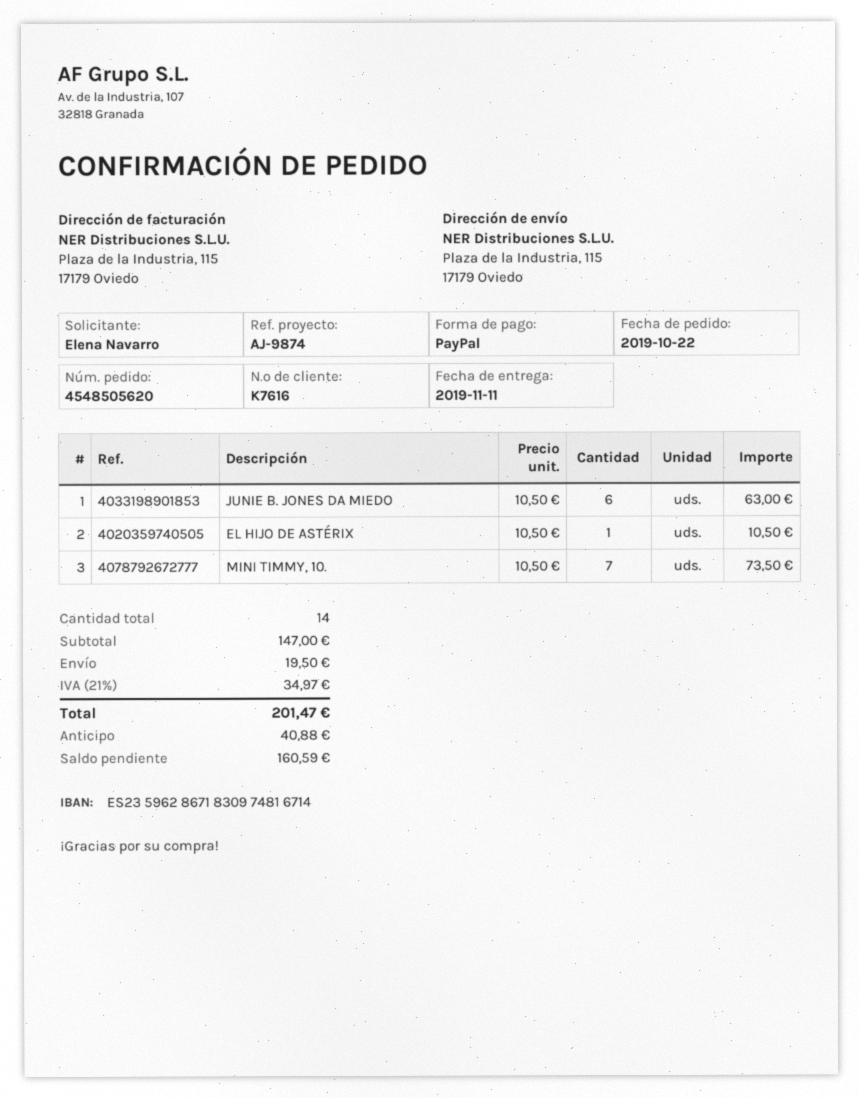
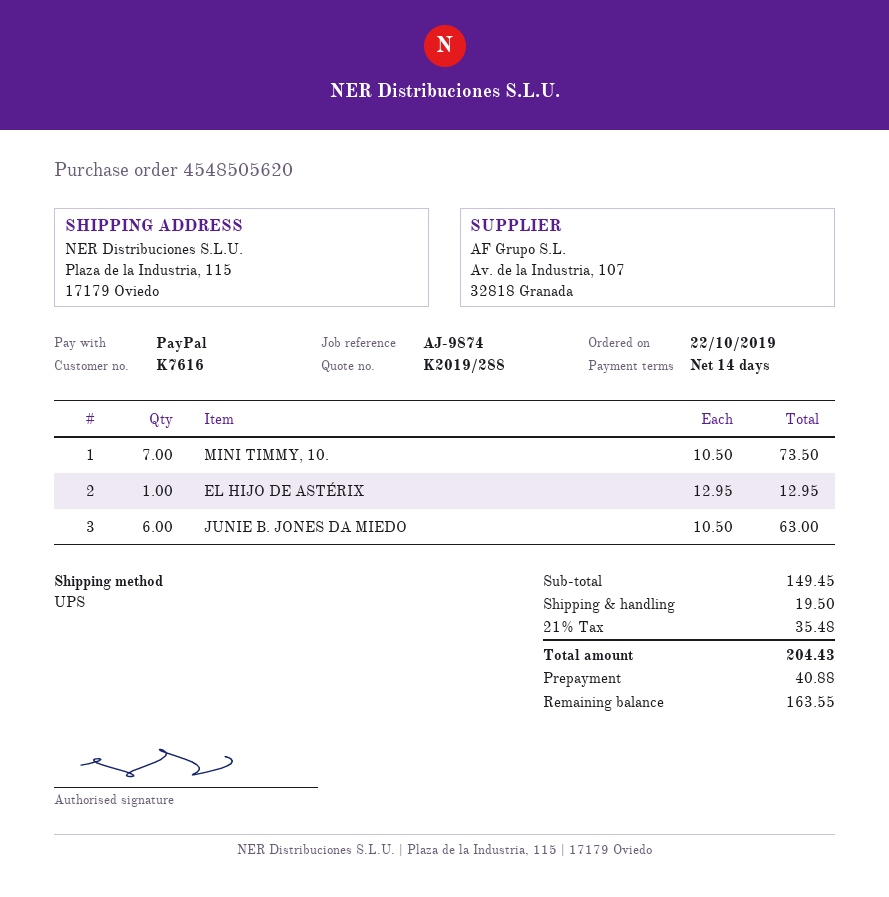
EL HIJO DE ASTÉRIX: 1 x 10.50 = 10.50 -> 1 x 12.95 = 12.95
subtotal: 147.00 -> 149.45
tax: 21% = 34.97 -> 21% = 35.48
total: 201.47 -> 204.43
balance: 160.59 -> 163.55

